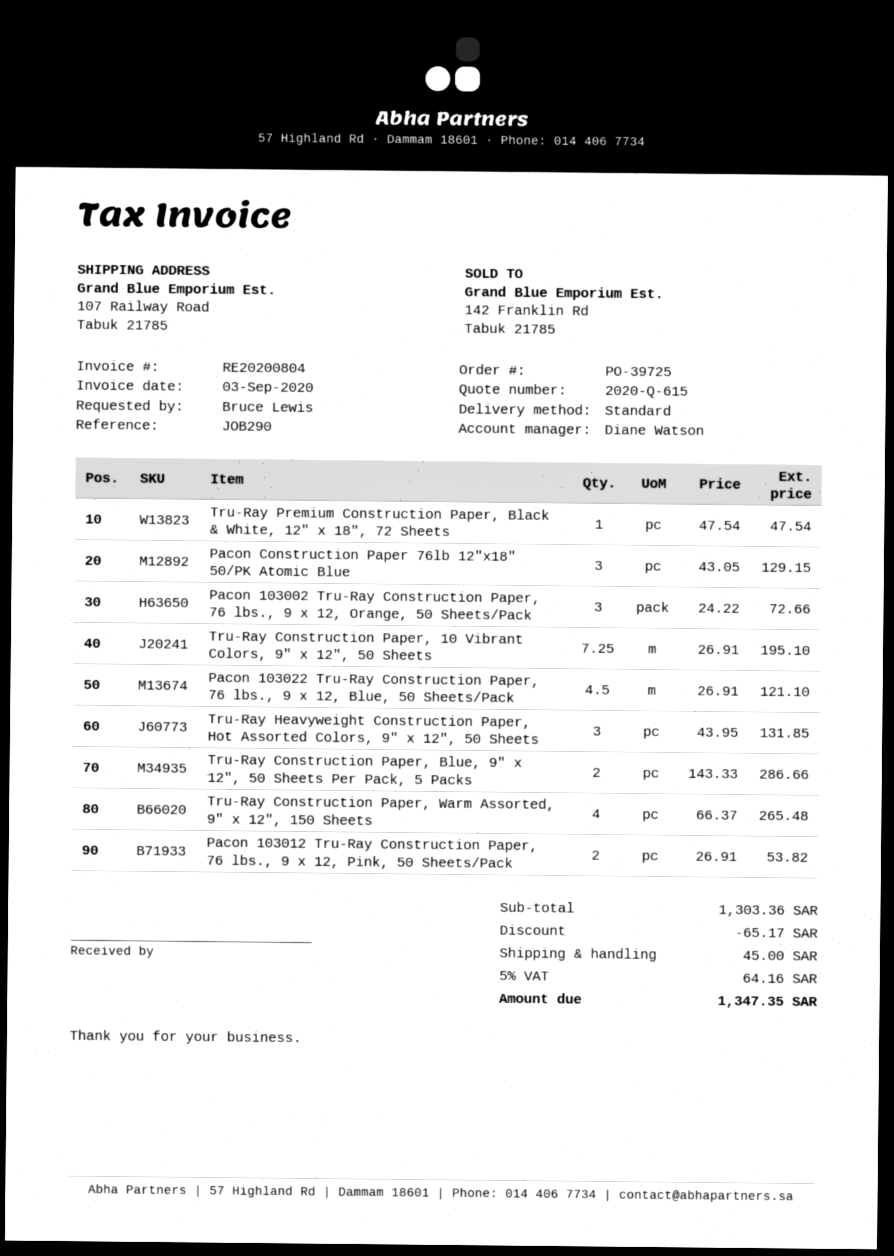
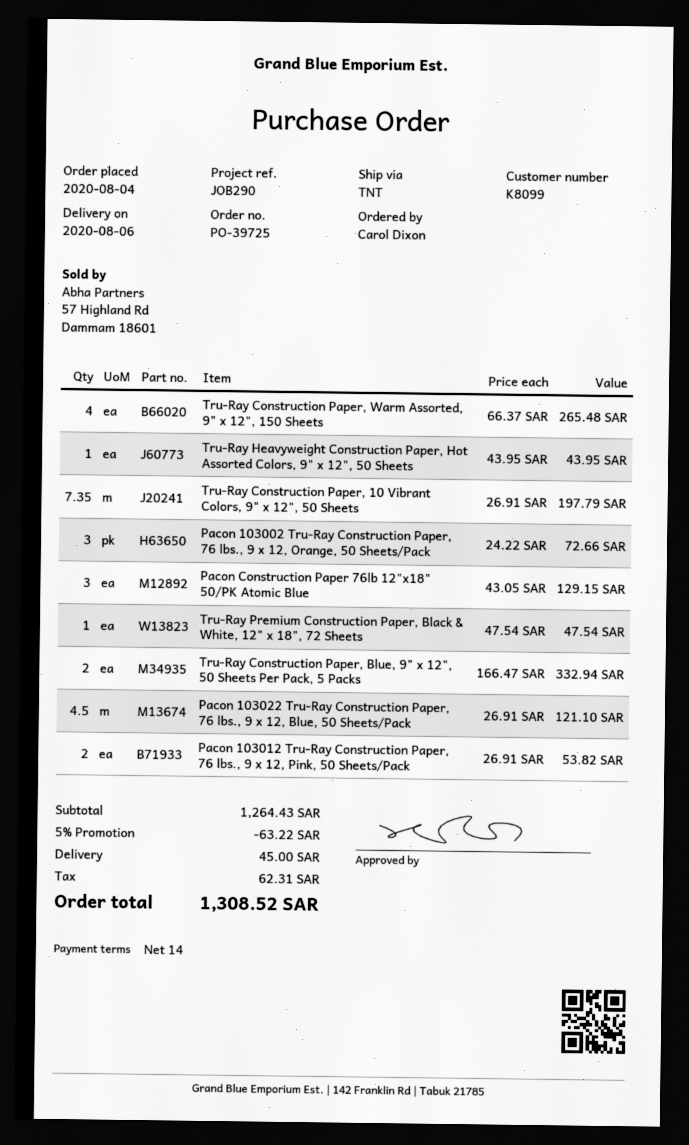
ordered by: Bruce Lewis -> Carol Dixon
shipping method: standard -> TNT
Tru-Ray Construction Paper, 10 Vibrant Colors, 9" x 12", 50 Sheets: 7.25 x 26.91 = 195.10 -> 7.35 x 26.91 = 197.79
Tru-Ray Heavyweight Construction Paper, Hot Assorted Colors, 9" x 12", 50 Sheets: 3 x 43.95 = 131.85 -> 1 x 43.95 = 43.95
Tru-Ray Construction Paper, Blue, 9" x 12", 50 Sheets Per Pack, 5 Packs: 2 x 143.33 = 286.66 -> 2 x 166.47 = 332.94
subtotal: 1303.36 -> 1264.43
discount: 65.17 -> 63.22
tax: 64.16 -> 62.31
total: 1347.35 -> 1308.52

